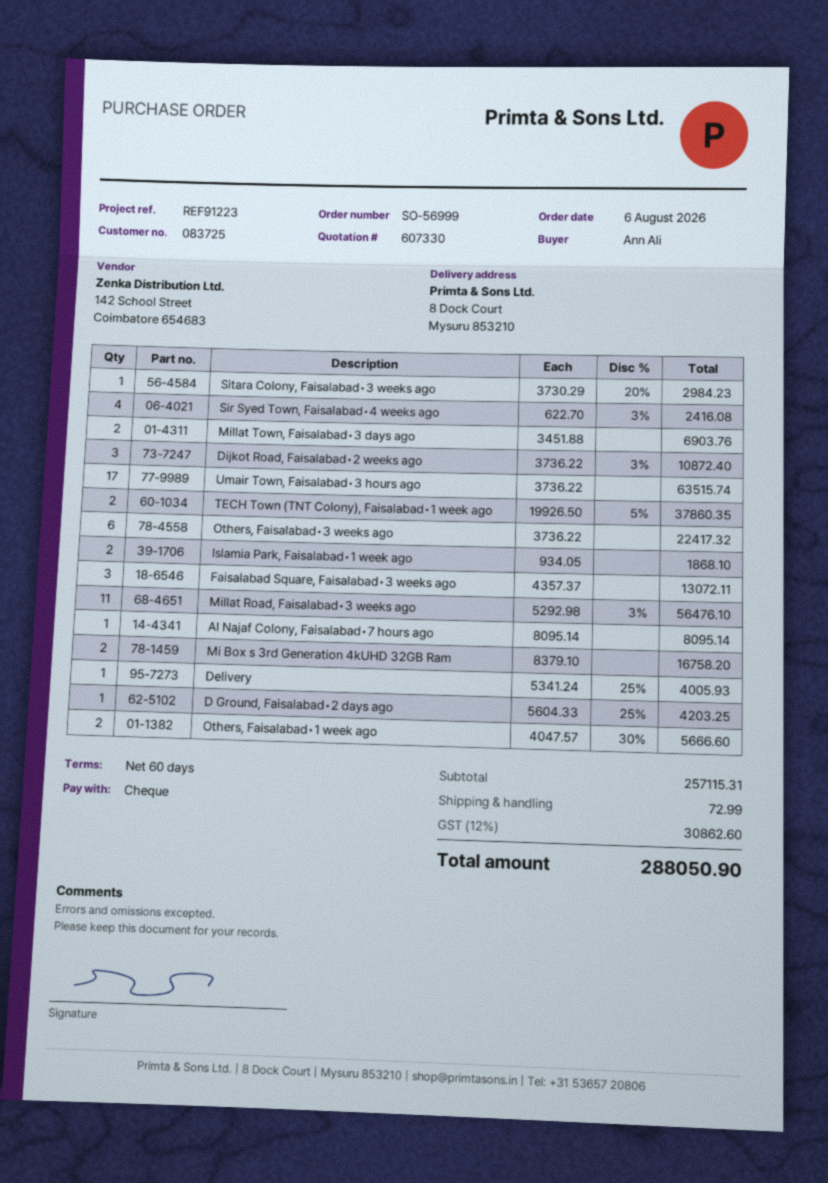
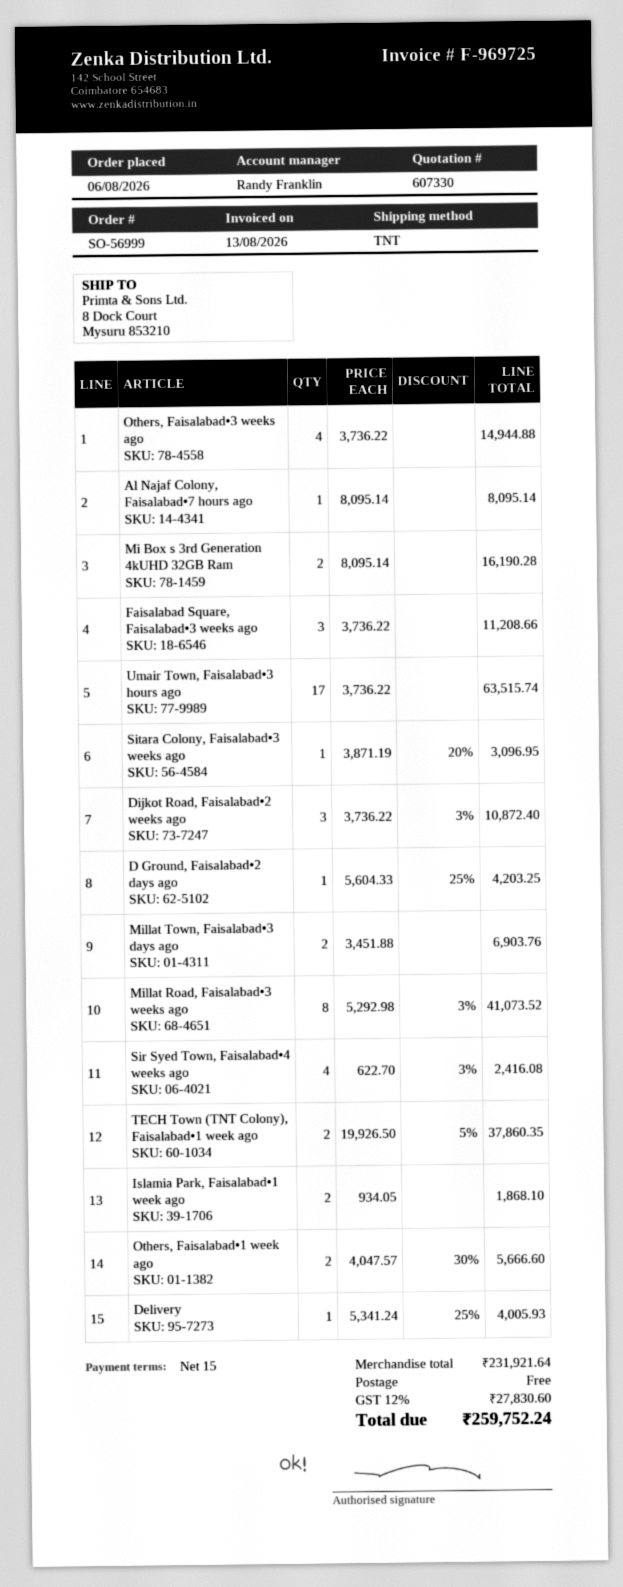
payment terms: 60 days -> 15 days
Sitara Colony, Faisalabad•3 weeks ago: 1 x 3730.29 - 20% = 2984.23 -> 1 x 3871.19 - 20% = 3096.95
Others, Faisalabad•3 weeks ago: 6 x 3736.22 = 22417.32 -> 4 x 3736.22 = 14944.88
Faisalabad Square, Faisalabad•3 weeks ago: 3 x 4357.37 = 13072.11 -> 3 x 3736.22 = 11208.66
Millat Road, Faisalabad•3 weeks ago: 11 x 5292.98 - 3% = 56476.10 -> 8 x 5292.98 - 3% = 41073.52
Mi Box s 3rd Generation 4kUHD 32GB Ram: 2 x 8379.10 = 16758.20 -> 2 x 8095.14 = 16190.28
subtotal: 257115.31 -> 231921.64
shipping: 72.99 -> 0.00
tax: 12% = 30862.60 -> 12% = 27830.60
total: 288050.90 -> 259752.24

